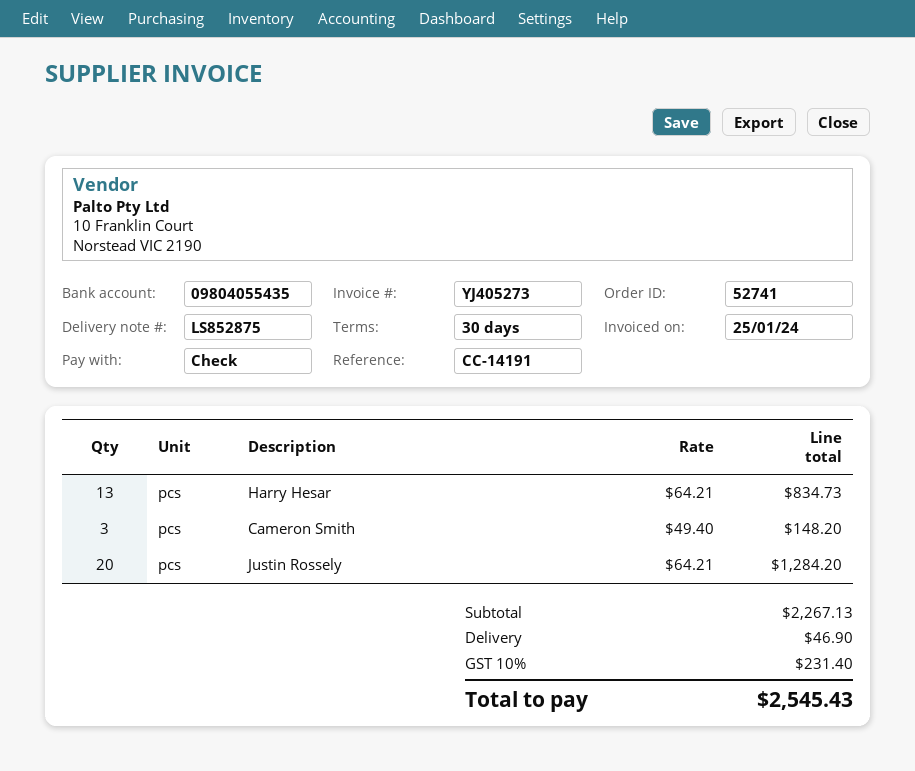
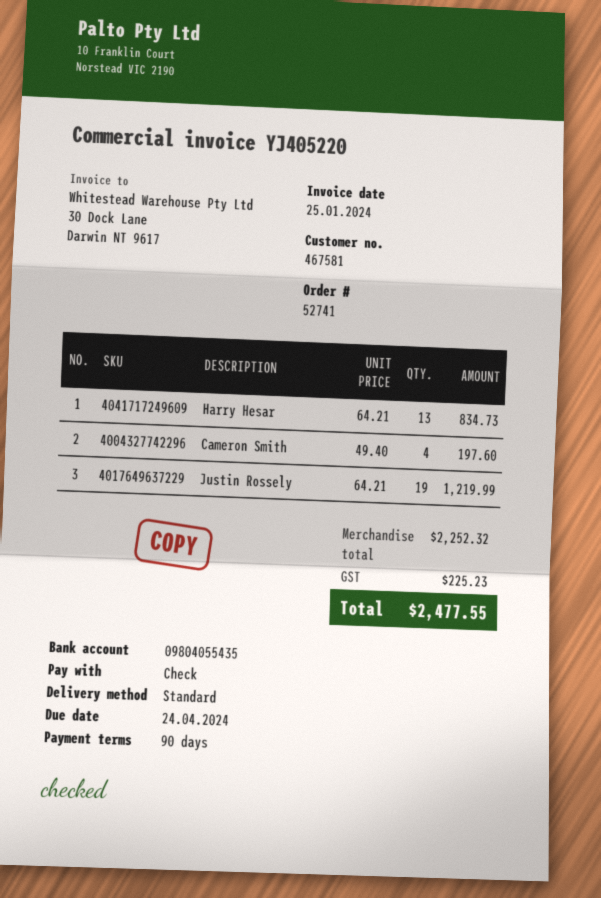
invoice number: YJ405273 -> YJ405220
payment terms: 30 days -> 90 days
Cameron Smith: 3 x 49.40 = 148.20 -> 4 x 49.40 = 197.60
Justin Rossely: 20 x 64.21 = 1284.20 -> 19 x 64.21 = 1219.99
subtotal: 2267.13 -> 2252.32
shipping: 46.90 -> none
tax: 231.40 -> 225.23
total: 2545.43 -> 2477.55

